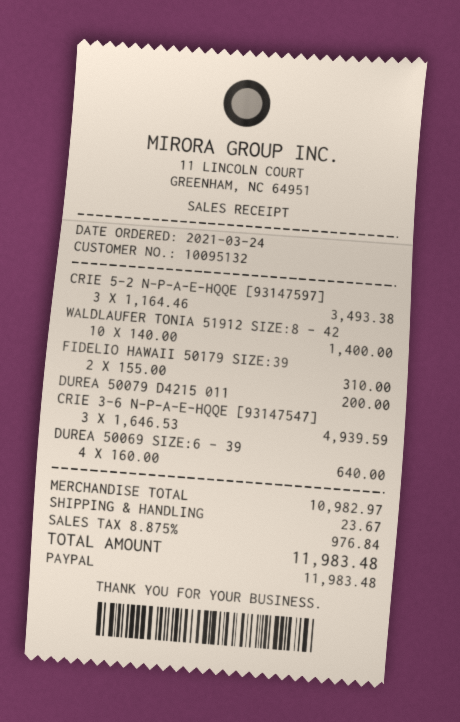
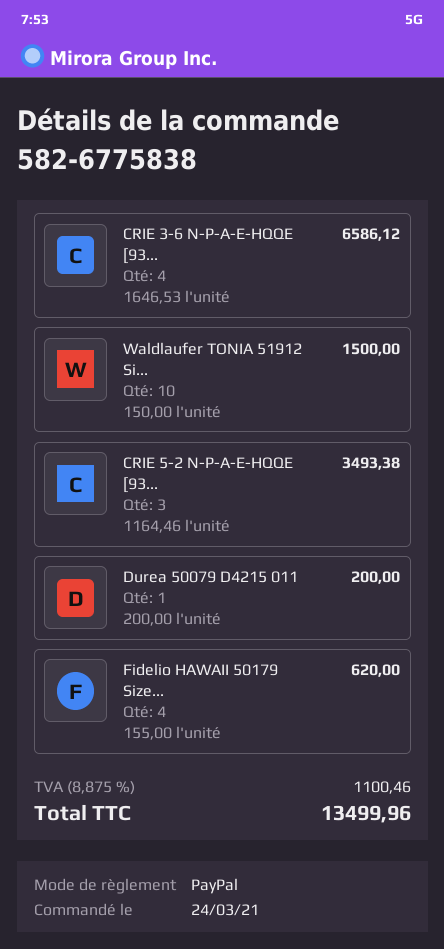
WALDLAUFER TONIA 51912 SIZE:8 - 42: 10 x 140.00 = 1400.00 -> 10 x 150.00 = 1500.00
FIDELIO HAWAII 50179 SIZE:39: 2 x 155.00 = 310.00 -> 4 x 155.00 = 620.00
CRIE 3-6 N-P-A-E-HQQE [93147547]: 3 x 1646.53 = 4939.59 -> 4 x 1646.53 = 6586.12
DUREA 50069 SIZE:6 - 39: 4 x 160.00 = 640.00 -> none
shipping: 23.67 -> none
tax: 8.875% = 976.84 -> 8.875% = 1100.46
total: 11983.48 -> 13499.96

